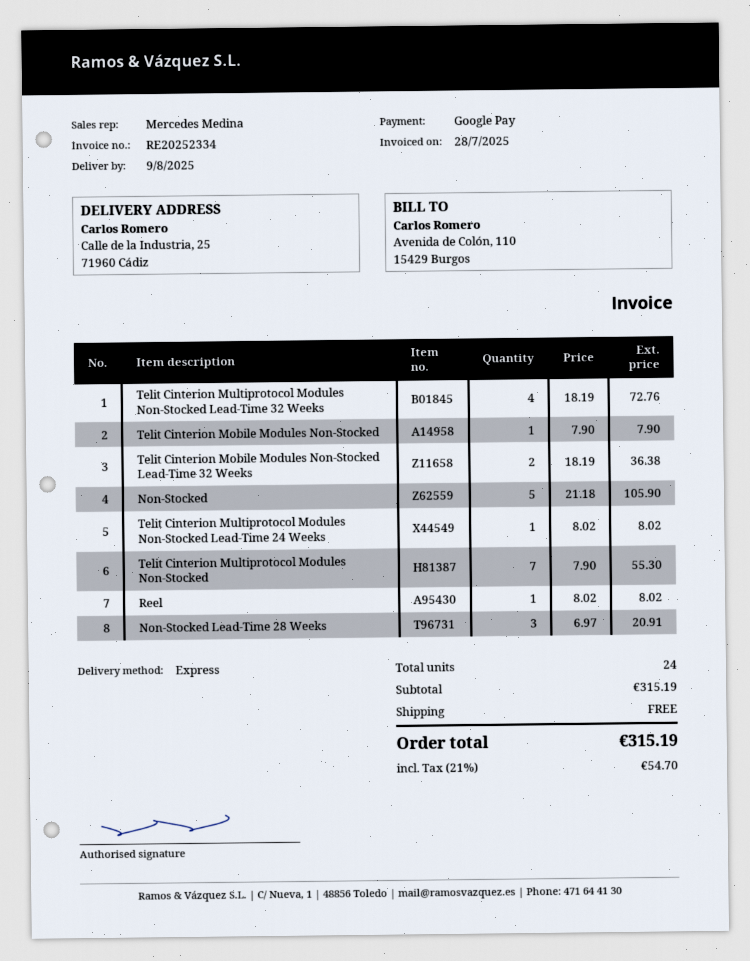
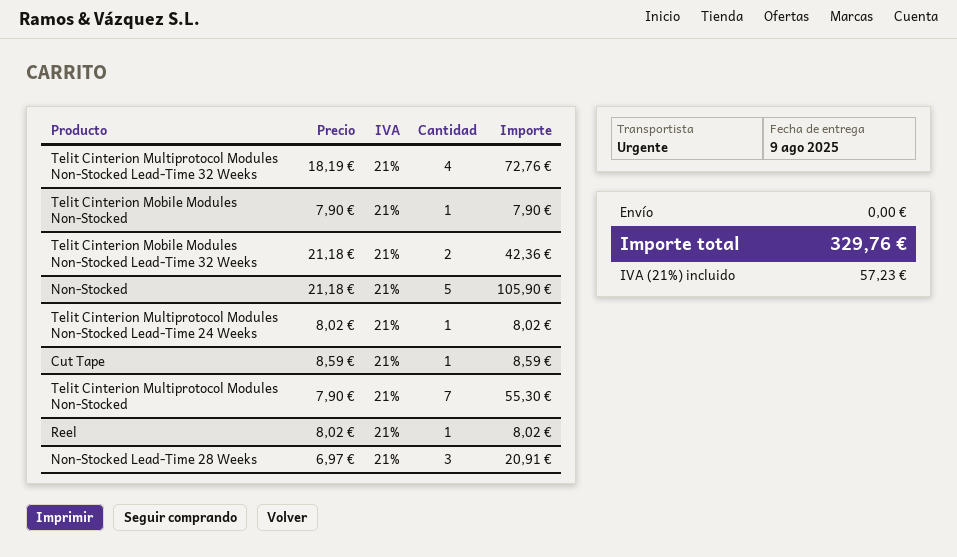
Telit Cinterion Mobile Modules Non-Stocked Lead-Time 32 Weeks: 2 x 18.19 = 36.38 -> 2 x 21.18 = 42.36
Cut Tape: none -> 1 x 8.59 = 8.59
tax: 21% = 54.70 -> 21% = 57.23
total: 315.19 -> 329.76

